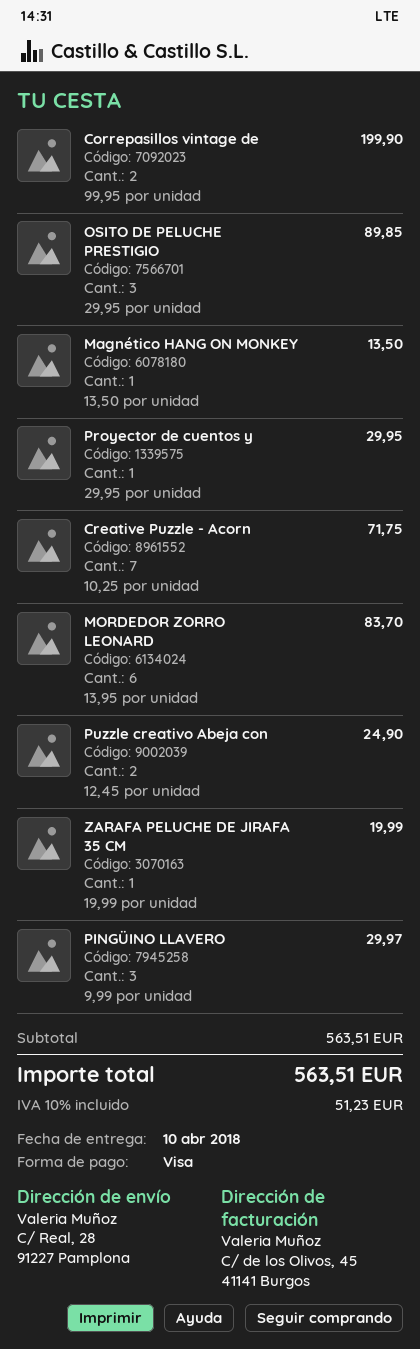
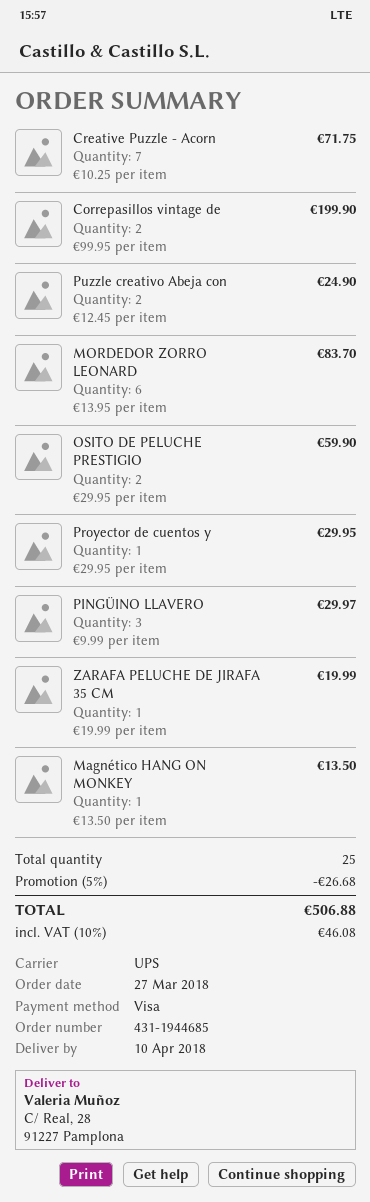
OSITO DE PELUCHE PRESTIGIO: 3 x 29.95 = 89.85 -> 2 x 29.95 = 59.90
discount: none -> 5% = 26.68
tax: 10% = 51.23 -> 10% = 46.08
total: 563.51 -> 506.88

